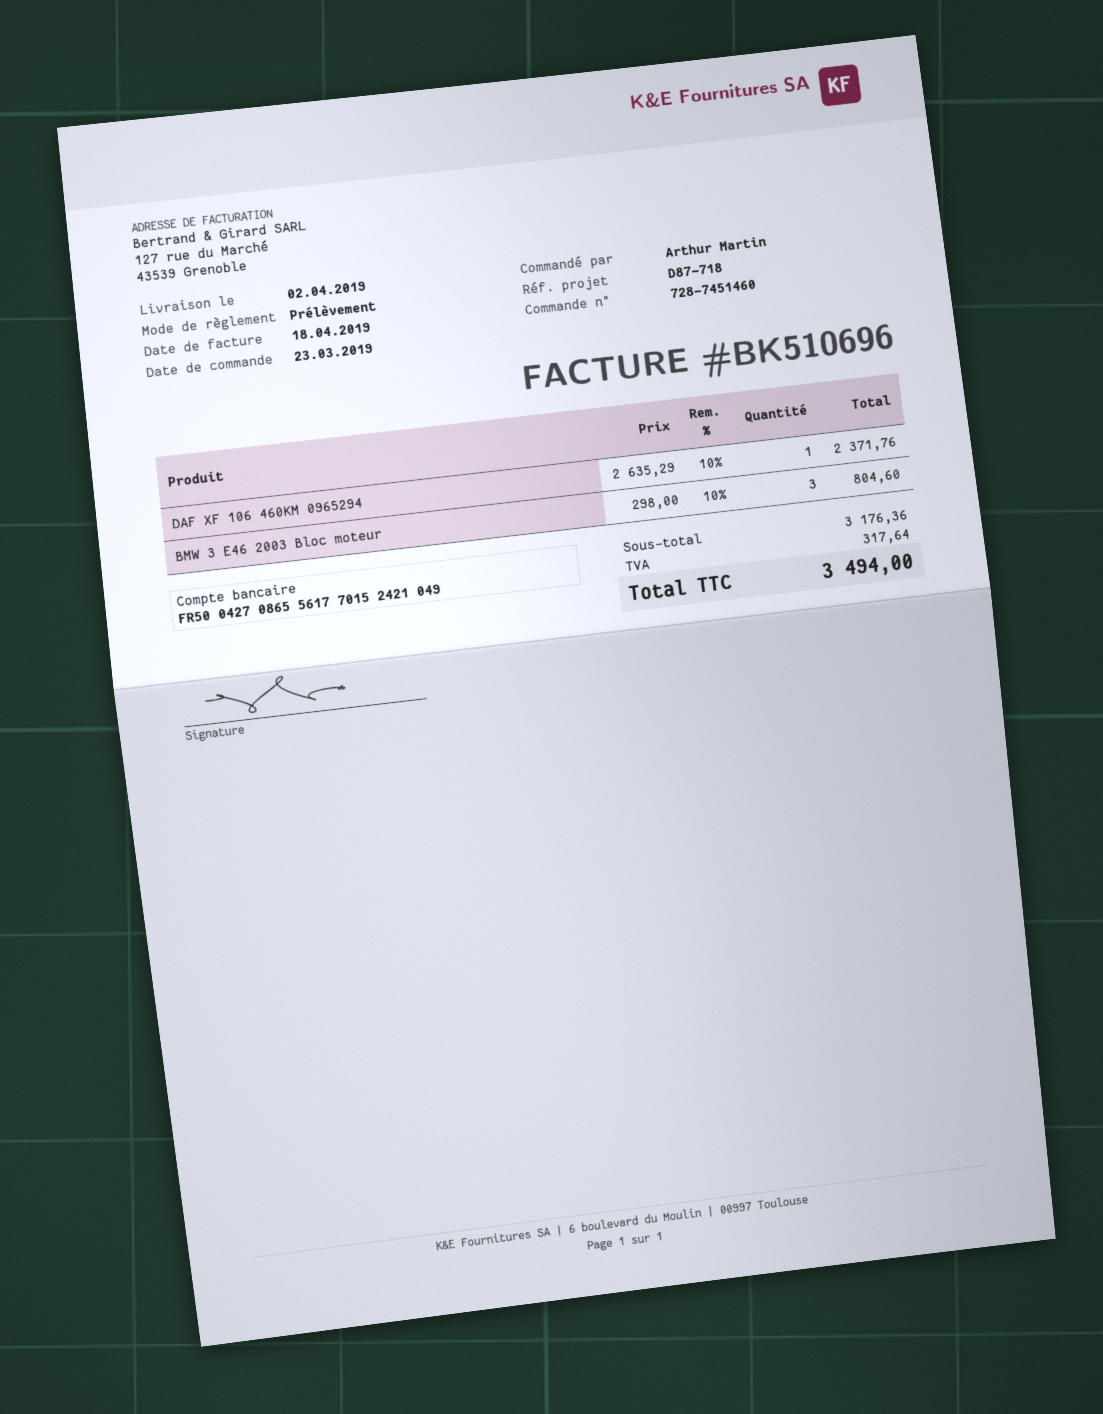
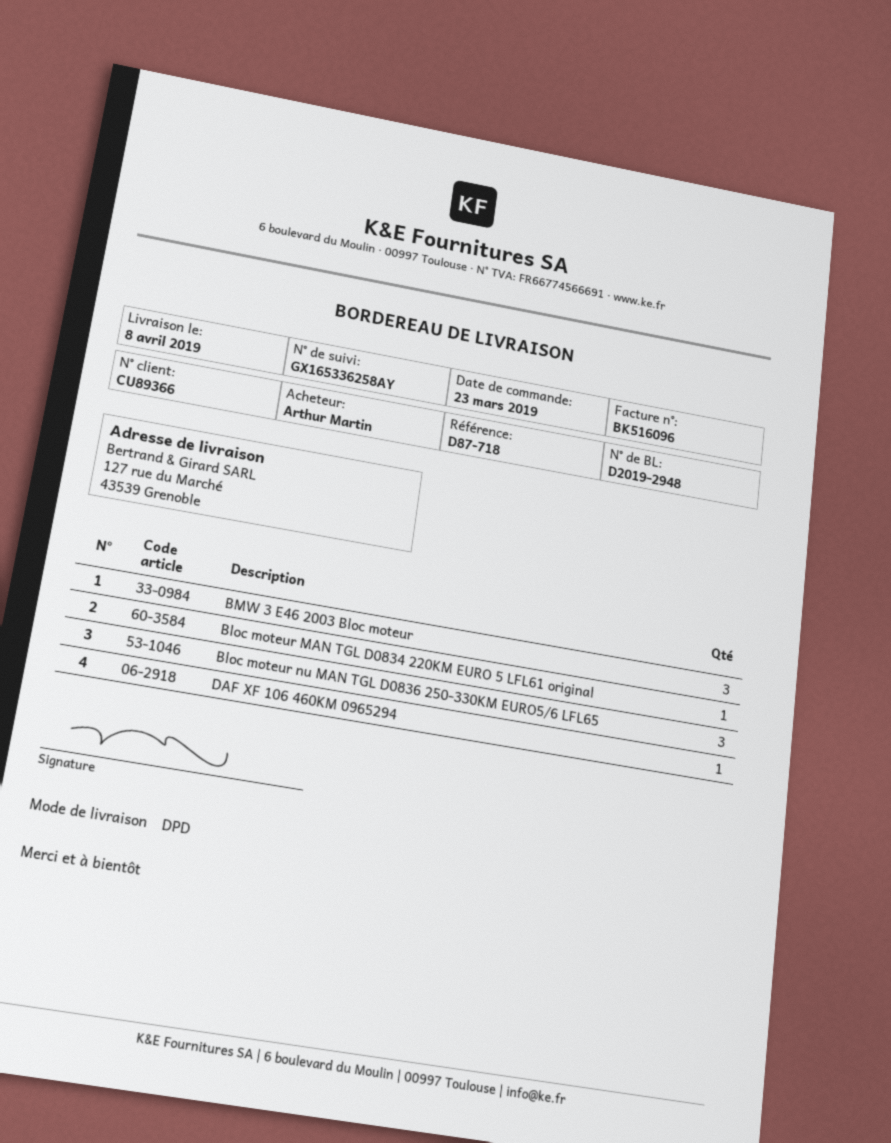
delivery date: 2019-04-02 -> 2019-04-08
invoice number: BK510696 -> BK516096
Bloc moteur MAN TGL D0834 220KM EURO 5 LFL61 original: none -> 1
Bloc moteur nu MAN TGL D0836 250-330KM EURO5/6 LFL65: none -> 3

